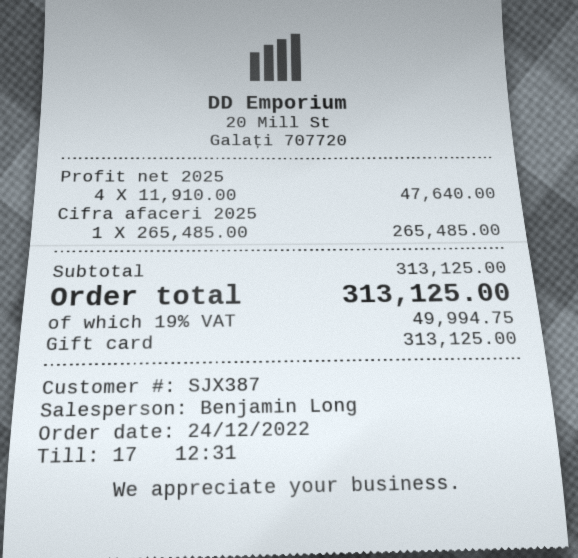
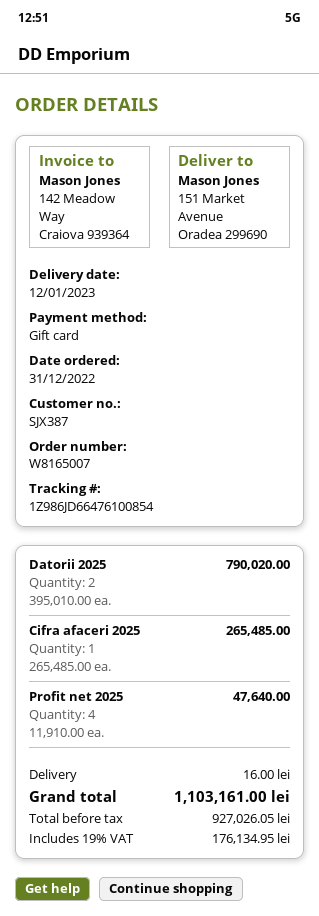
order date: 2022-12-24 -> 2022-12-31
Datorii 2025: none -> 2 x 395010.00 = 790020.00
shipping: none -> 16.00
tax: 19% = 49994.75 -> 19% = 176134.95
total: 313125.00 -> 1103161.00

